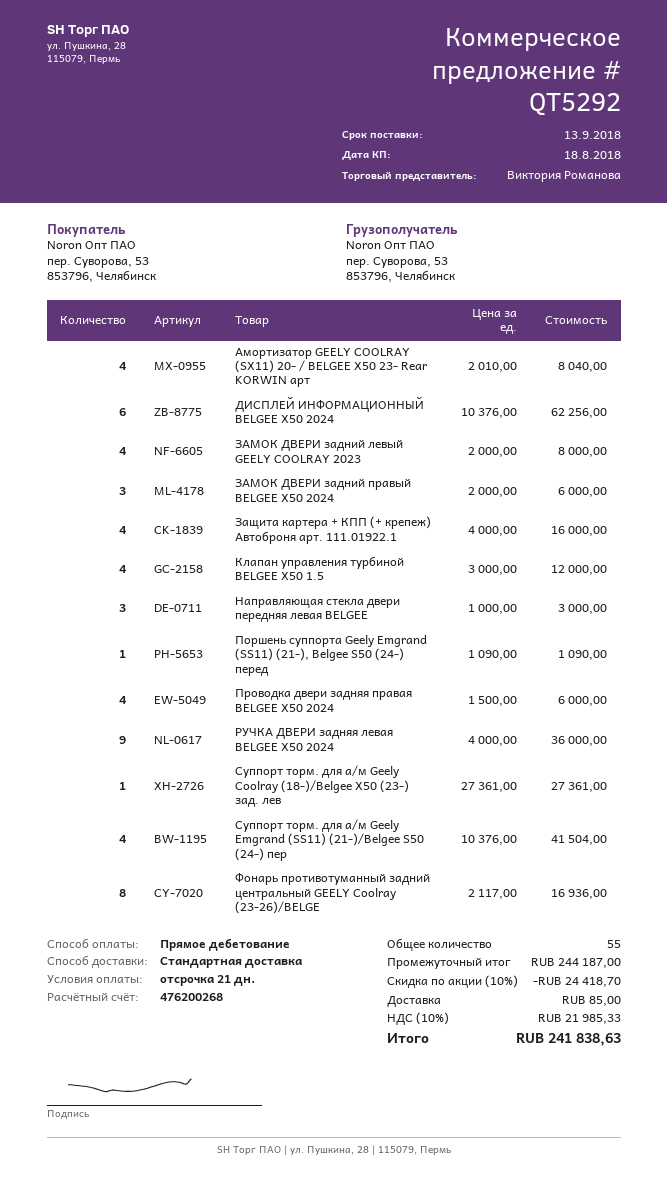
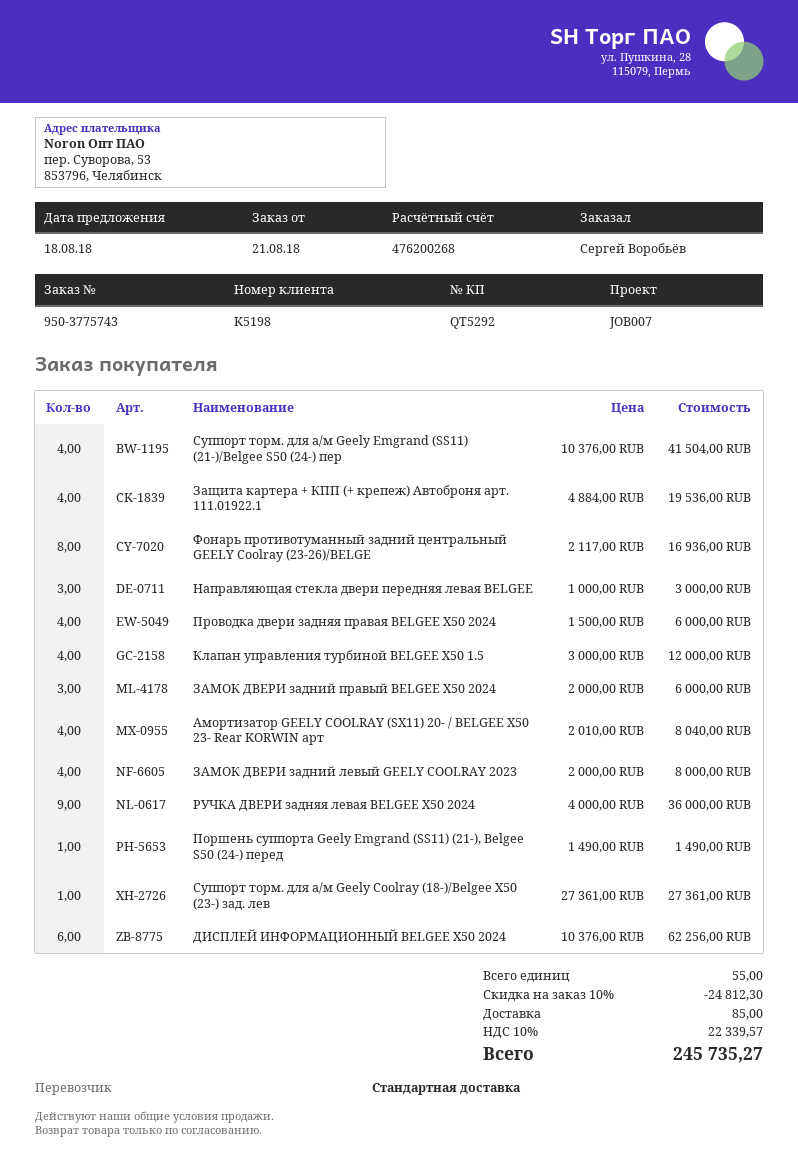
Защита картера + КПП (+ крепеж) Автоброня арт. 111.01922.1: 4 x 4000.00 = 16000.00 -> 4 x 4884.00 = 19536.00
Поршень суппорта Geely Emgrand (SS11) (21-), Belgee S50 (24-) перед: 1 x 1090.00 = 1090.00 -> 1 x 1490.00 = 1490.00
discount: 10% = 24418.70 -> 10% = 24812.30
tax: 10% = 21985.33 -> 10% = 22339.57
total: 241838.63 -> 245735.27

